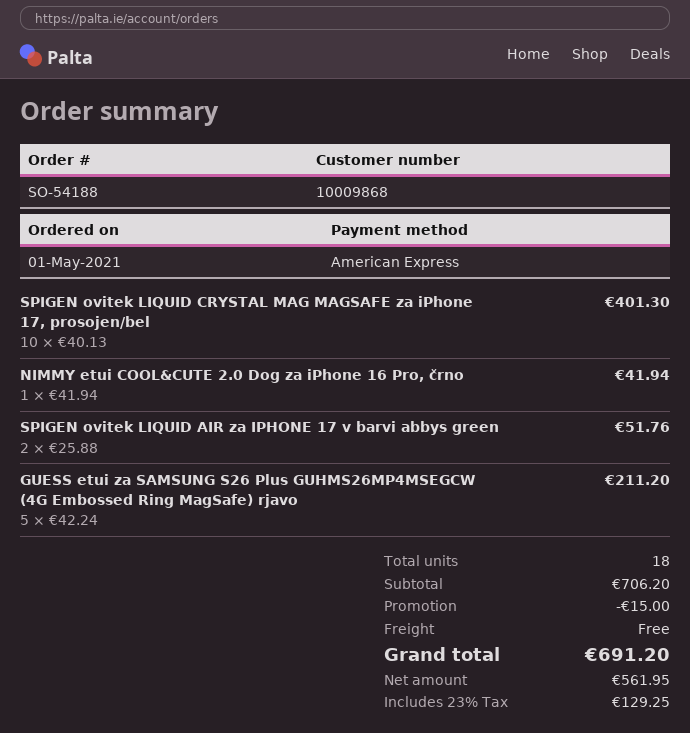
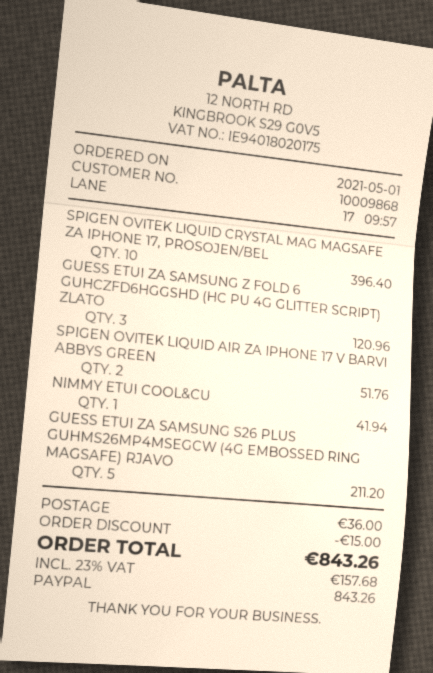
payment method: American Express -> PayPal
SPIGEN ovitek LIQUID CRYSTAL MAG MAGSAFE za iPhone 17, prosojen/bel: 10 for 401.30 -> 10 for 396.40
GUESS ETUI ZA SAMSUNG Z FOLD 6 GUHCZFD6HGGSHD (HC PU 4G GLITTER SCRIPT) ZLATO: none -> 3 for 120.96
shipping: 0.00 -> 36.00
tax: 23% = 129.25 -> 23% = 157.68
total: 691.20 -> 843.26

